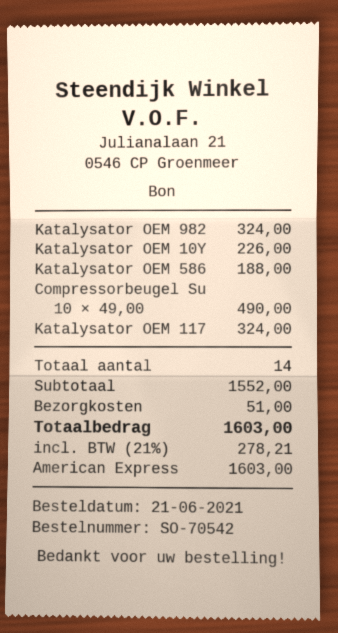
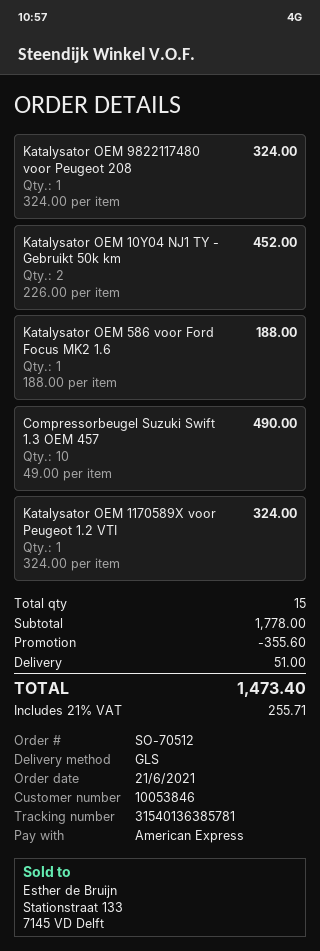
order number: SO-70542 -> SO-70512
Katalysator OEM 10Y: 1 x 226.00 = 226.00 -> 2 x 226.00 = 452.00
total quantity: 14 -> 15
subtotal: 1552.00 -> 1778.00
discount: none -> 355.60
tax: 21% = 278.21 -> 21% = 255.71
total: 1603.00 -> 1473.40

